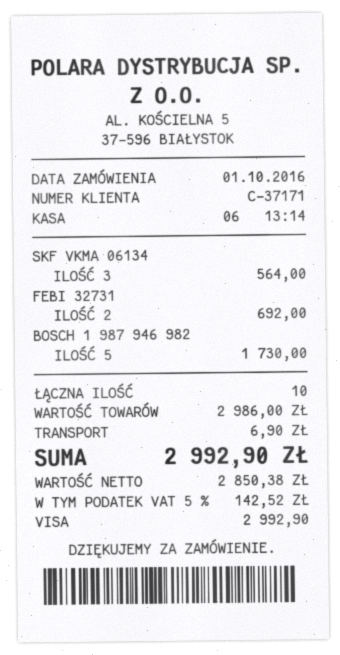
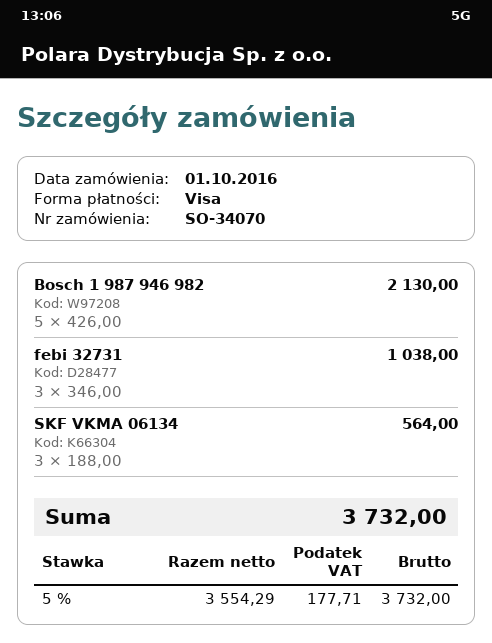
FEBI 32731: 2 for 692.00 -> 3 for 1038.00
BOSCH 1 987 946 982: 5 for 1730.00 -> 5 for 2130.00
shipping: 6.90 -> none
net: 2850.38 -> 3554.29
tax: 5% = 142.52 -> 5% = 177.71
total: 2992.90 -> 3732.00

